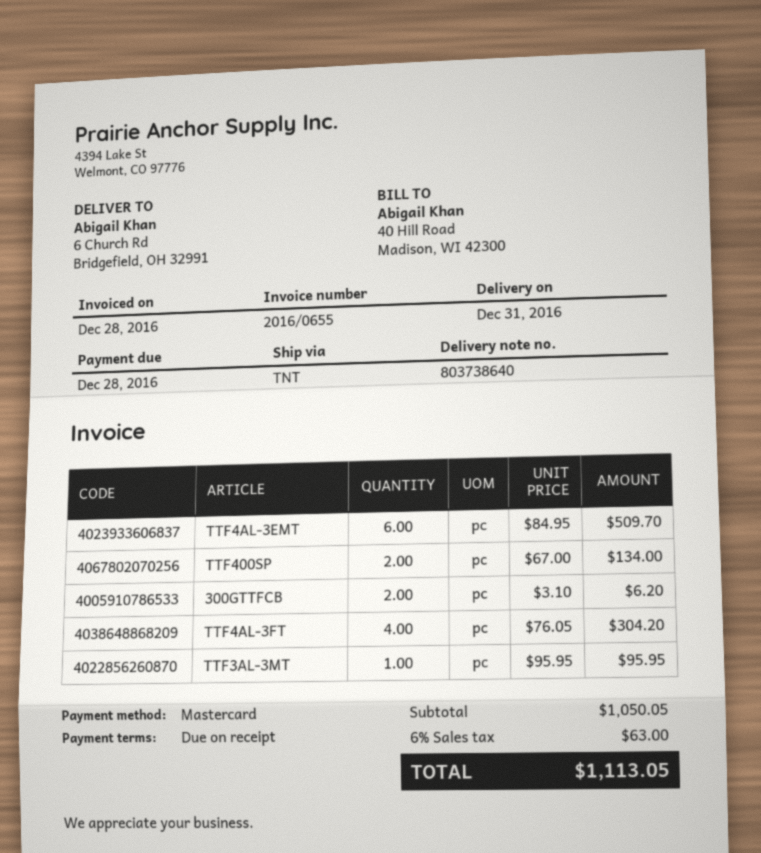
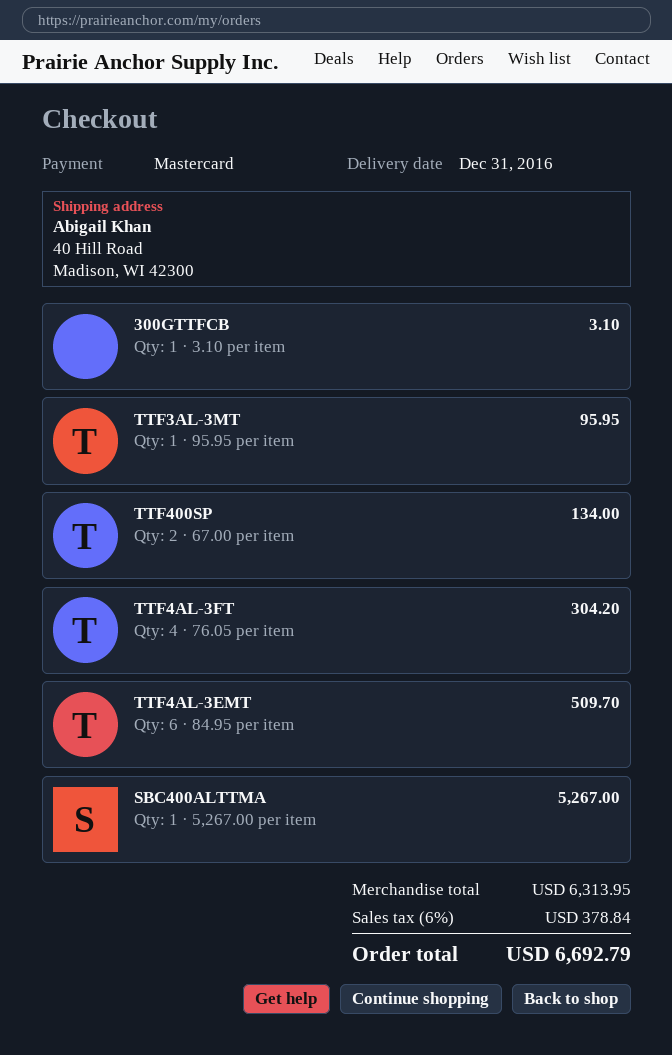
ship to: 6 Church Rd, Bridgefield, OH 32991 -> 40 Hill Road, Madison, WI 42300
300GTTFCB: 2 x 3.10 = 6.20 -> 1 x 3.10 = 3.10
SBC400ALTTMA: none -> 1 x 5267.00 = 5267.00
subtotal: 1050.05 -> 6313.95
tax: 6% = 63.00 -> 6% = 378.84
total: 1113.05 -> 6692.79

